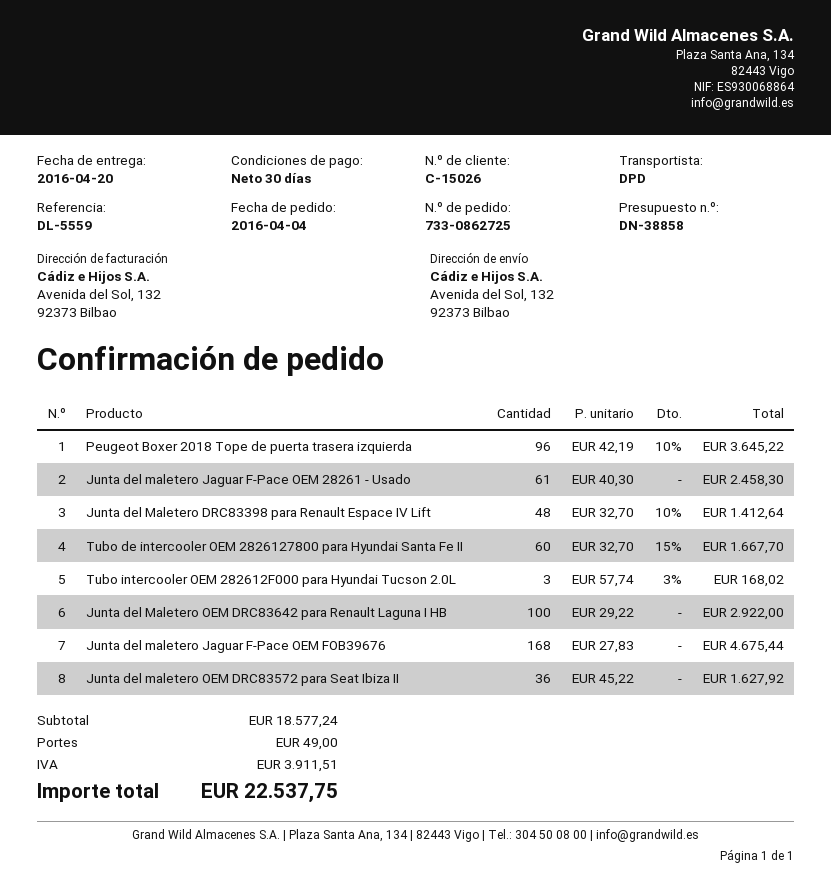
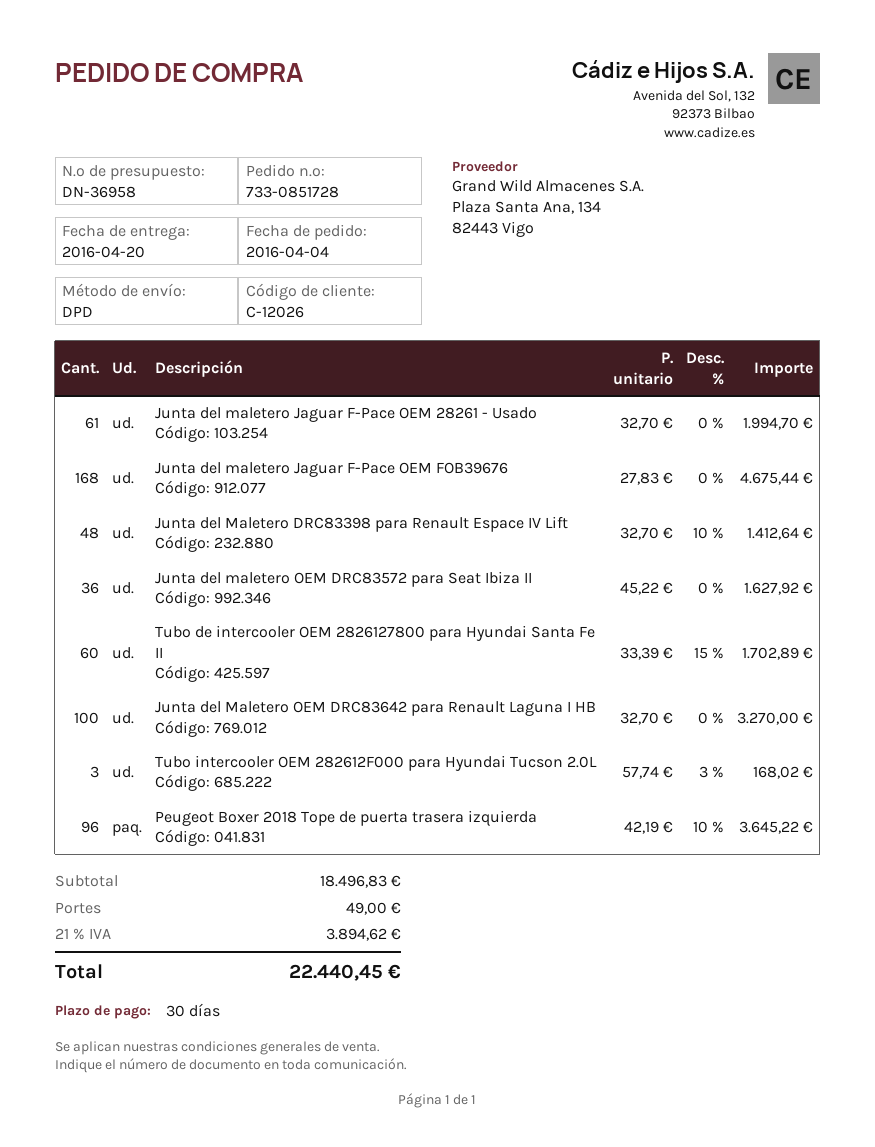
quote number: DN-38858 -> DN-36958
order number: 733-0862725 -> 733-0851728
customer number: C-15026 -> C-12026
Junta del maletero Jaguar F-Pace OEM 28261 - Usado: 61 x 40.30 = 2458.30 -> 61 x 32.70 = 1994.70
Tubo de intercooler OEM 2826127800 para Hyundai Santa Fe II: 60 x 32.70 - 15% = 1667.70 -> 60 x 33.39 - 15% = 1702.89
Junta del Maletero OEM DRC83642 para Renault Laguna I HB: 100 x 29.22 = 2922.00 -> 100 x 32.70 = 3270.00
subtotal: 18577.24 -> 18496.83
tax: 3911.51 -> 3894.62
total: 22537.75 -> 22440.45

